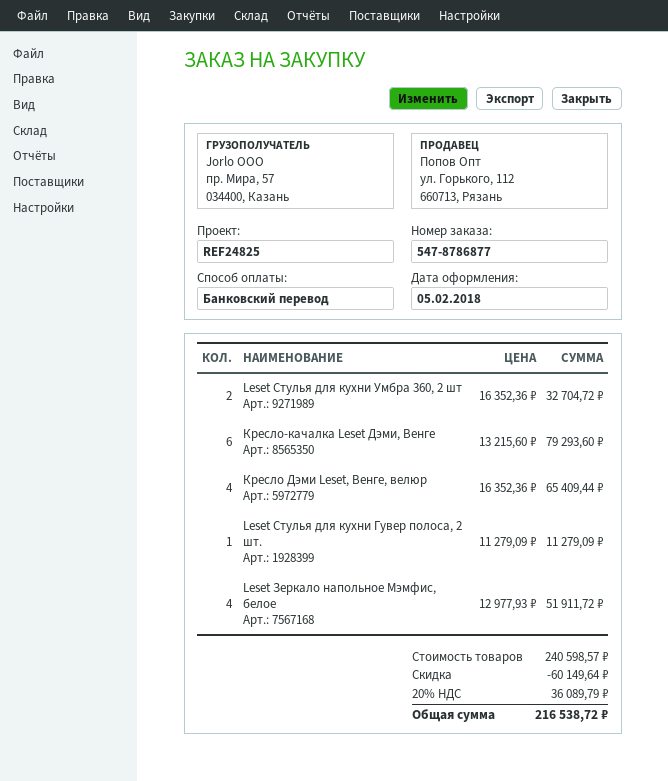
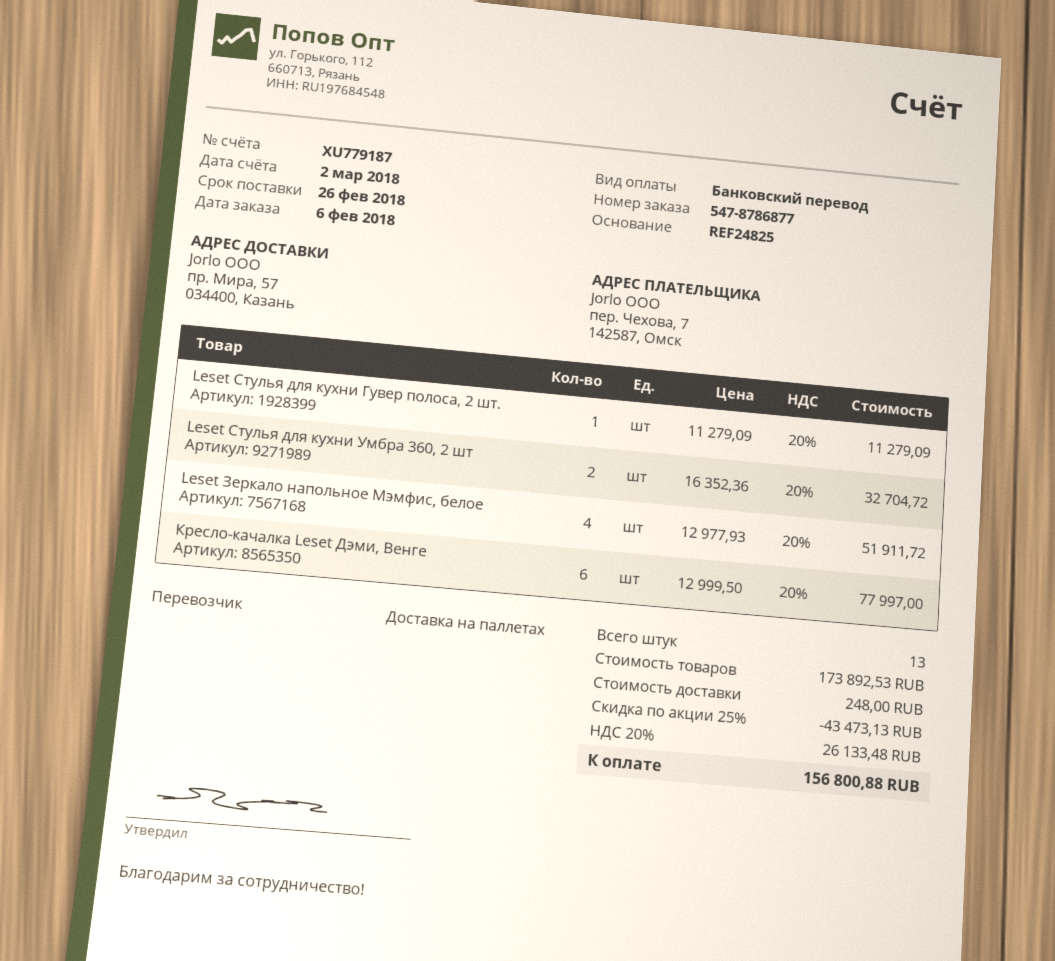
order date: 2018-02-05 -> 2018-02-06
Кресло-качалка Leset Дэми, Венге: 6 x 13215.60 = 79293.60 -> 6 x 12999.50 = 77997.00
Кресло Дэми Leset, Венге, велюр: 4 x 16352.36 = 65409.44 -> none
subtotal: 240598.57 -> 173892.53
discount: 60149.64 -> 43473.13
shipping: none -> 248.00
tax: 20% = 36089.79 -> 20% = 26133.48
total: 216538.72 -> 156800.88

